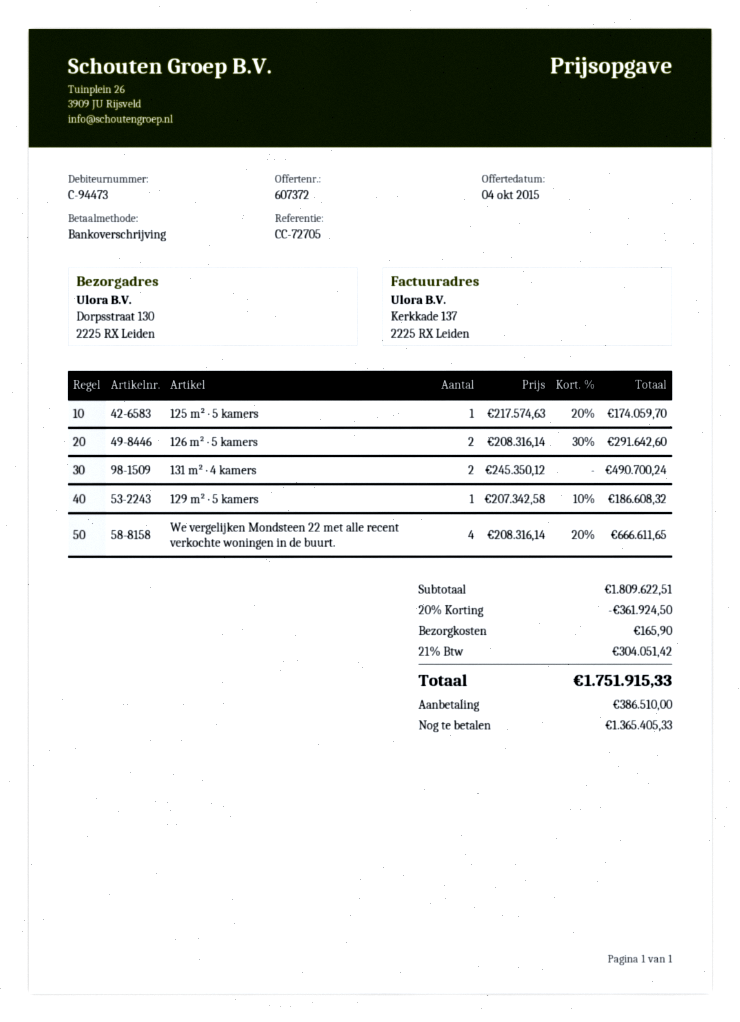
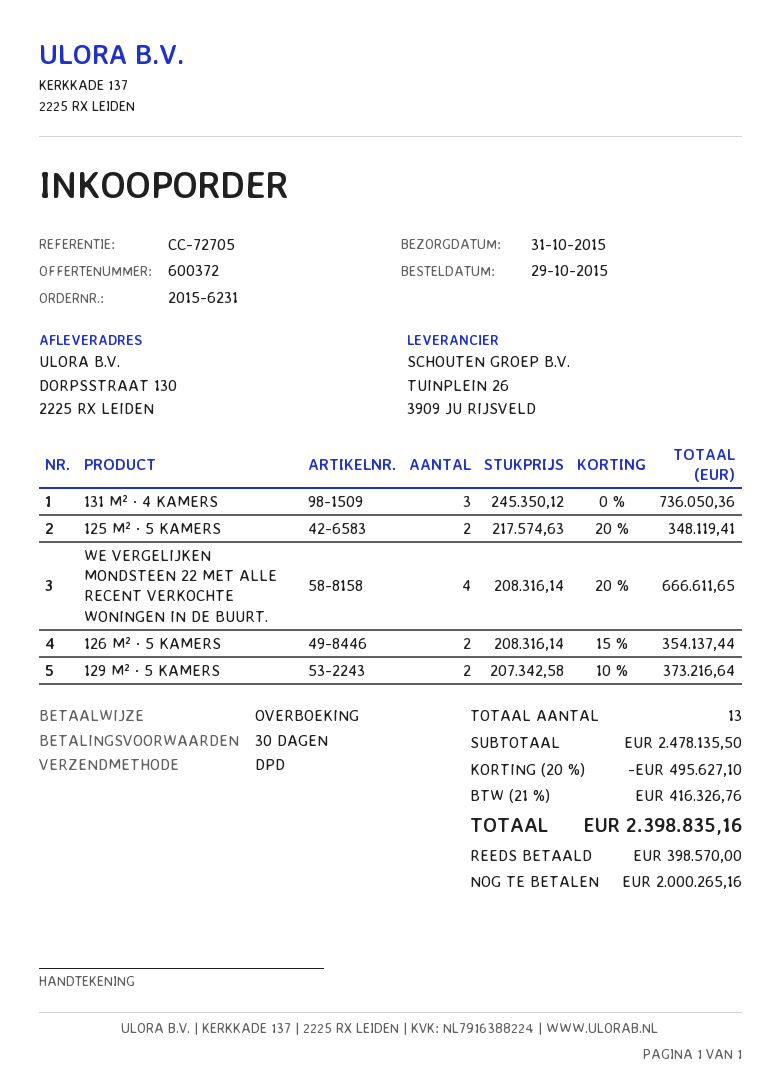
quote number: 607372 -> 600372
125 m² · 5 kamers: 1 x 217574.63 - 20% = 174059.70 -> 2 x 217574.63 - 20% = 348119.41
126 m² · 5 kamers: 2 x 208316.14 - 30% = 291642.60 -> 2 x 208316.14 - 15% = 354137.44
131 m² · 4 kamers: 2 x 245350.12 = 490700.24 -> 3 x 245350.12 = 736050.36
129 m² · 5 kamers: 1 x 207342.58 - 10% = 186608.32 -> 2 x 207342.58 - 10% = 373216.64
subtotal: 1809622.51 -> 2478135.50
discount: 20% = 361924.50 -> 20% = 495627.10
shipping: 165.90 -> none
tax: 21% = 304051.42 -> 21% = 416326.76
total: 1751915.33 -> 2398835.16
deposit: 386510.00 -> 398570.00
balance: 1365405.33 -> 2000265.16

